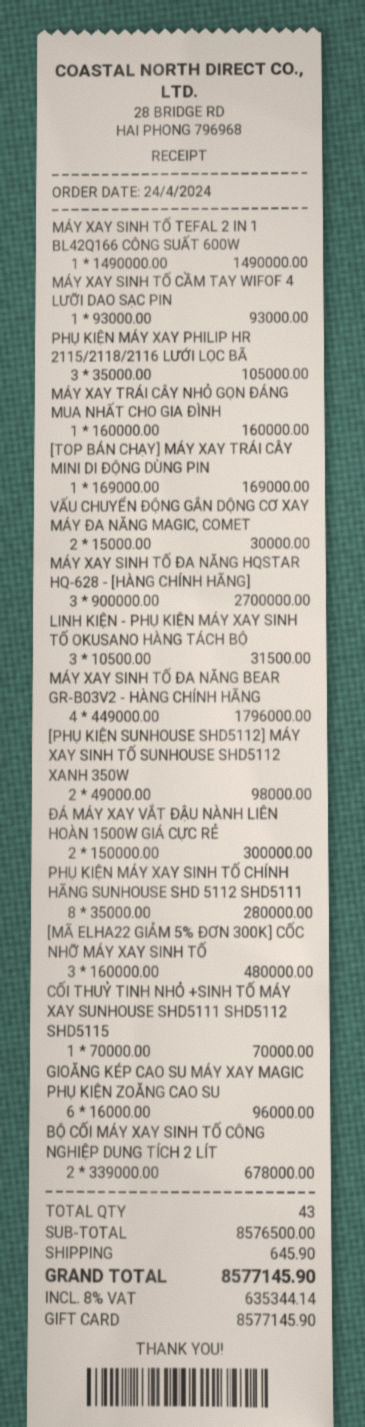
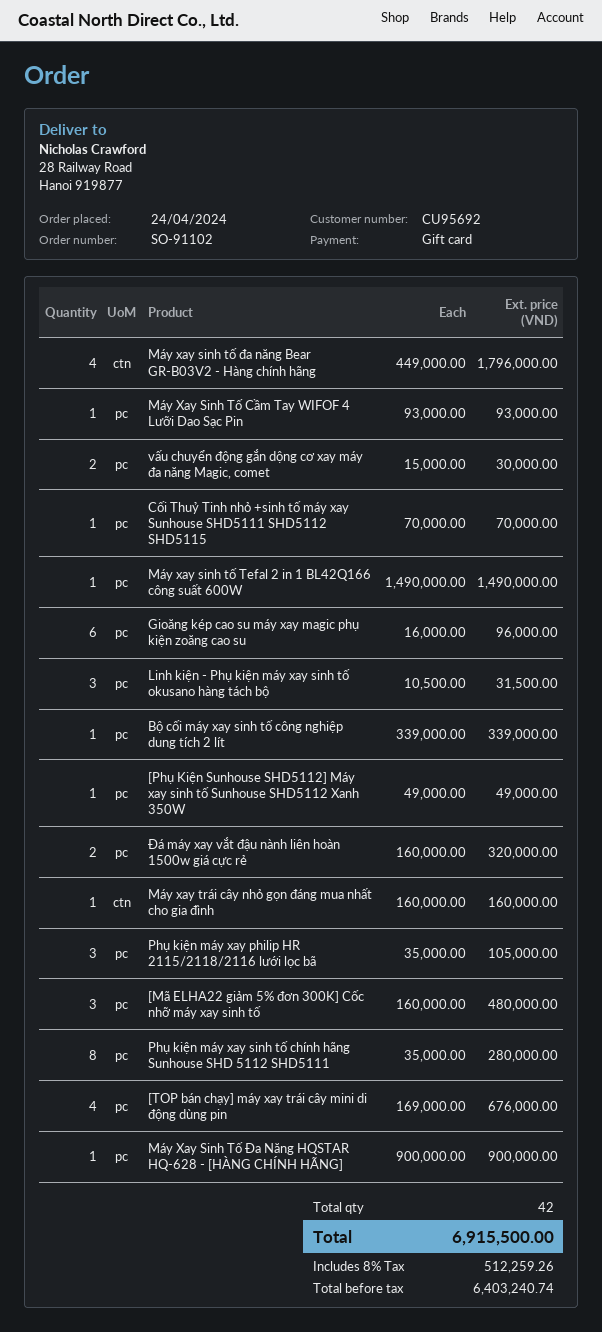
[TOP BÁN CHẠY] MÁY XAY TRÁI CÂY MINI DI ĐỘNG DÙNG PIN: 1 x 169000.00 = 169000.00 -> 4 x 169000.00 = 676000.00
MÁY XAY SINH TỐ ĐA NĂNG HQSTAR HQ-628 - [HÀNG CHÍNH HÃNG]: 3 x 900000.00 = 2700000.00 -> 1 x 900000.00 = 900000.00
[PHỤ KIỆN SUNHOUSE SHD5112] MÁY XAY SINH TỐ SUNHOUSE SHD5112 XANH 350W: 2 x 49000.00 = 98000.00 -> 1 x 49000.00 = 49000.00
ĐÁ MÁY XAY VẮT ĐẬU NÀNH LIÊN HOÀN 1500W GIÁ CỰC RẺ: 2 x 150000.00 = 300000.00 -> 2 x 160000.00 = 320000.00
BỘ CỐI MÁY XAY SINH TỐ CÔNG NGHIỆP DUNG TÍCH 2 LÍT: 2 x 339000.00 = 678000.00 -> 1 x 339000.00 = 339000.00
total quantity: 43 -> 42
shipping: 645.90 -> none
tax: 8% = 635344.14 -> 8% = 512259.26
total: 8577145.90 -> 6915500.00

